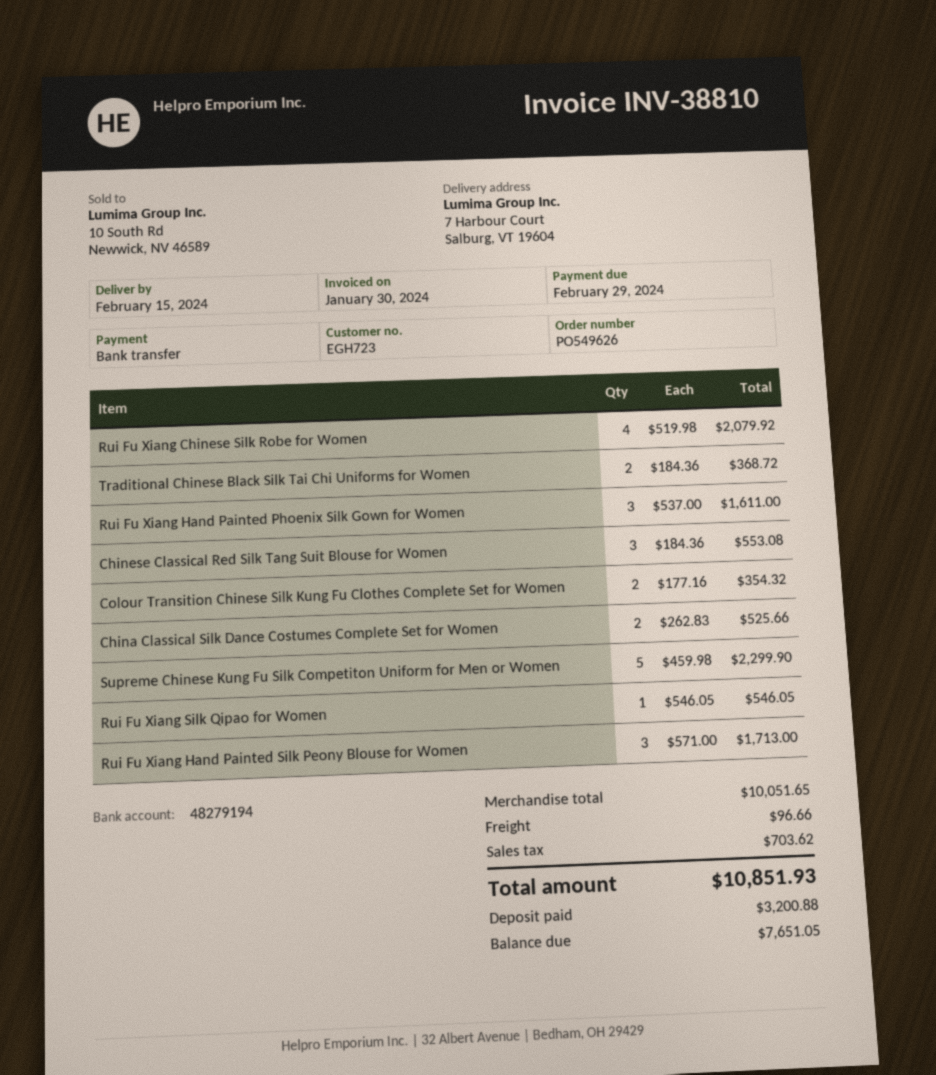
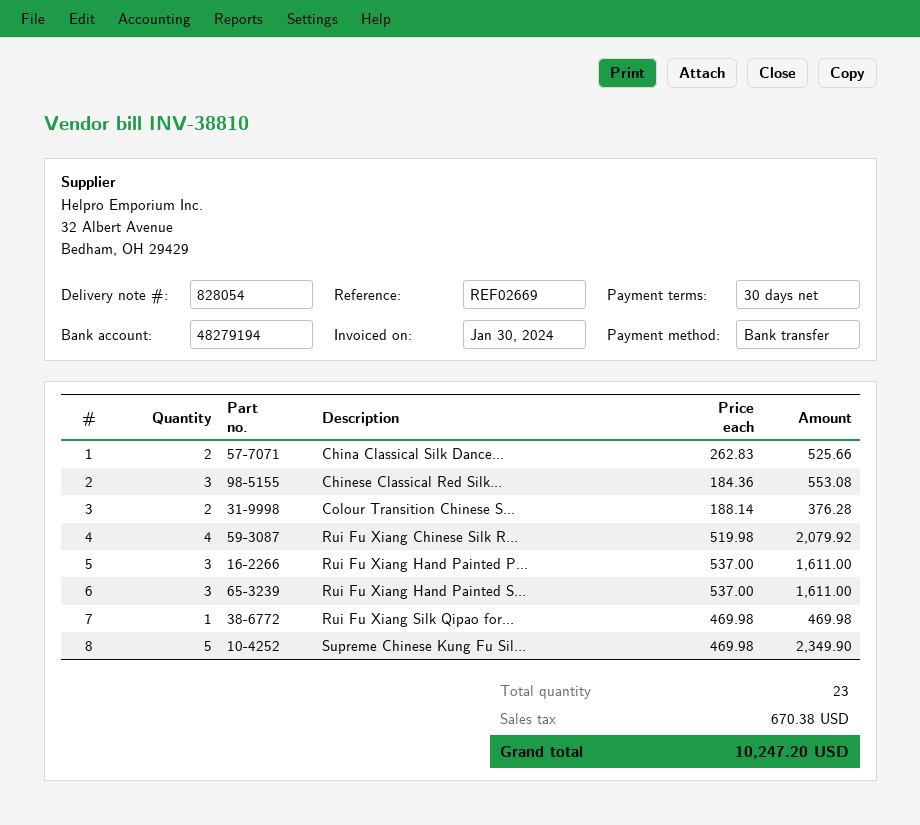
Traditional Chinese Black Silk Tai Chi Uniforms for Women: 2 x 184.36 = 368.72 -> none
Colour Transition Chinese Silk Kung Fu Clothes Complete Set for Women: 2 x 177.16 = 354.32 -> 2 x 188.14 = 376.28
Supreme Chinese Kung Fu Silk Competiton Uniform for Men or Women: 5 x 459.98 = 2299.90 -> 5 x 469.98 = 2349.90
Rui Fu Xiang Silk Qipao for Women: 1 x 546.05 = 546.05 -> 1 x 469.98 = 469.98
Rui Fu Xiang Hand Painted Silk Peony Blouse for Women: 3 x 571.00 = 1713.00 -> 3 x 537.00 = 1611.00
shipping: 96.66 -> none
tax: 703.62 -> 670.38
total: 10851.93 -> 10247.20

